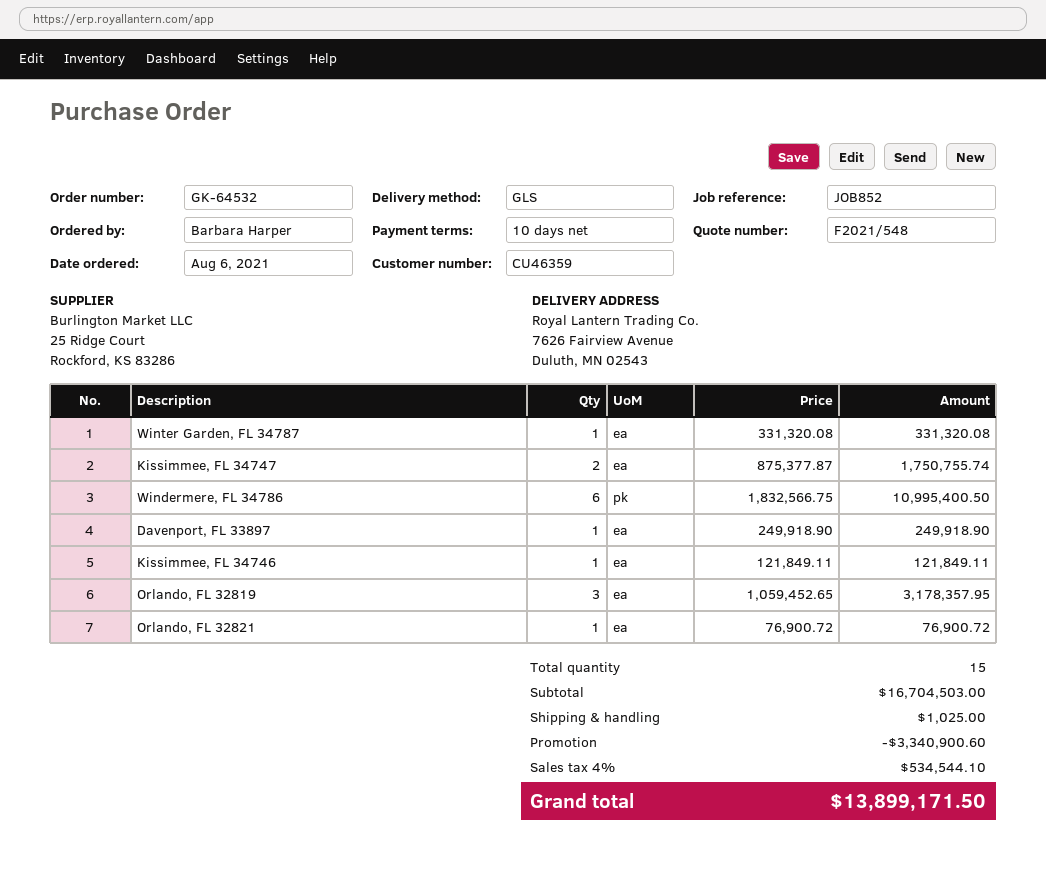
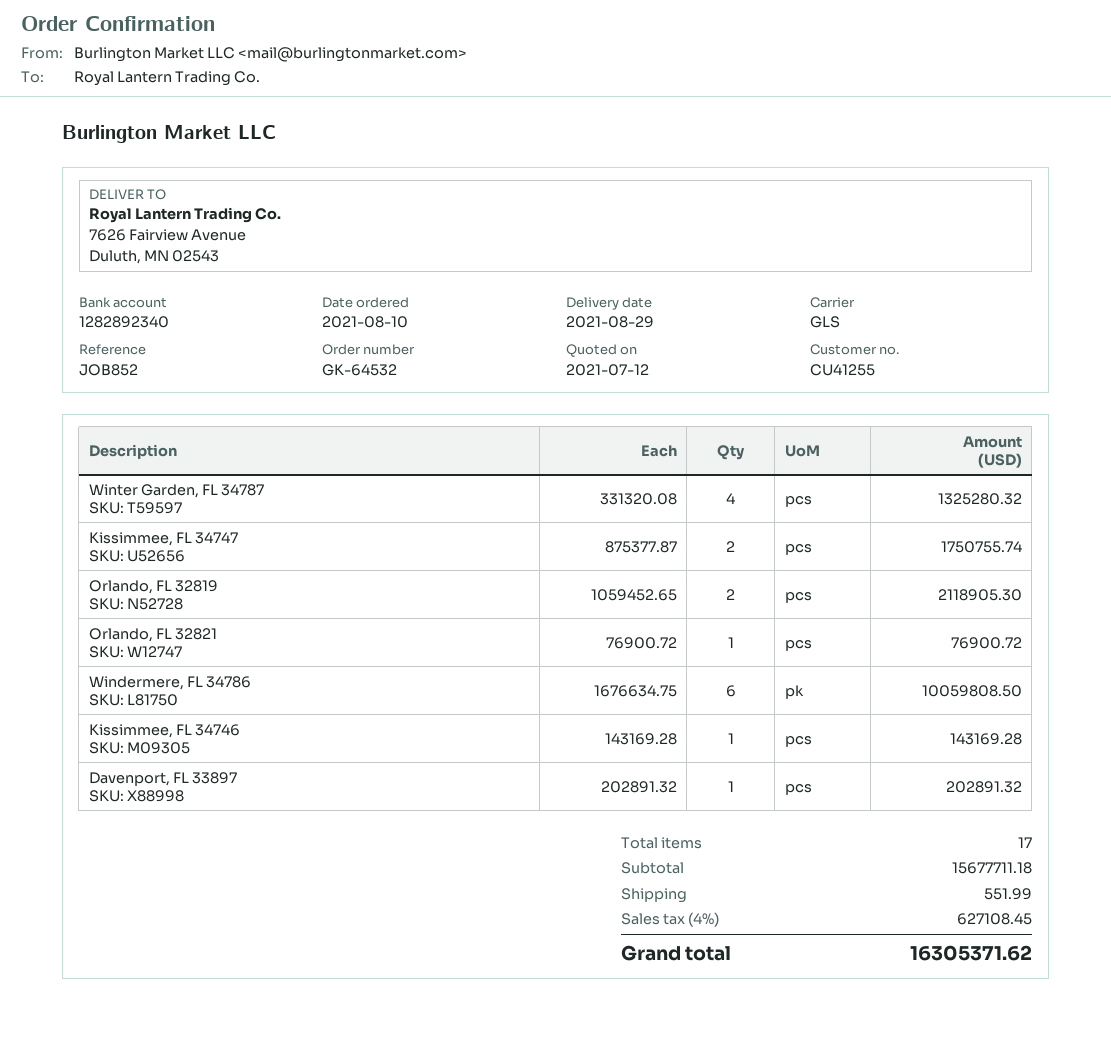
order date: 2021-08-06 -> 2021-08-10
customer number: CU46359 -> CU41255
Winter Garden, FL 34787: 1 x 331320.08 = 331320.08 -> 4 x 331320.08 = 1325280.32
Windermere, FL 34786: 6 x 1832566.75 = 10995400.50 -> 6 x 1676634.75 = 10059808.50
Davenport, FL 33897: 1 x 249918.90 = 249918.90 -> 1 x 202891.32 = 202891.32
Kissimmee, FL 34746: 1 x 121849.11 = 121849.11 -> 1 x 143169.28 = 143169.28
Orlando, FL 32819: 3 x 1059452.65 = 3178357.95 -> 2 x 1059452.65 = 2118905.30
total quantity: 15 -> 17
subtotal: 16704503.00 -> 15677711.18
discount: 3340900.60 -> none
shipping: 1025.00 -> 551.99
tax: 4% = 534544.10 -> 4% = 627108.45
total: 13899171.50 -> 16305371.62

